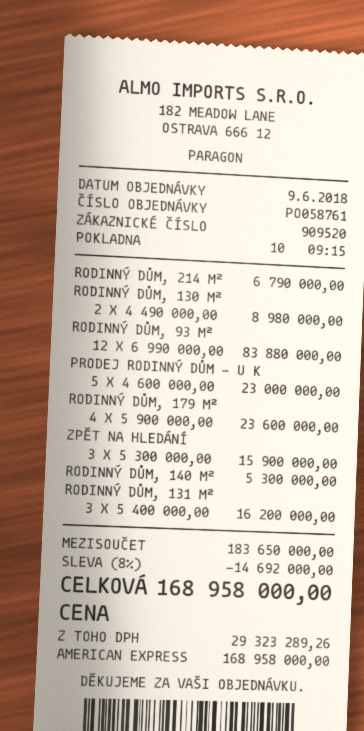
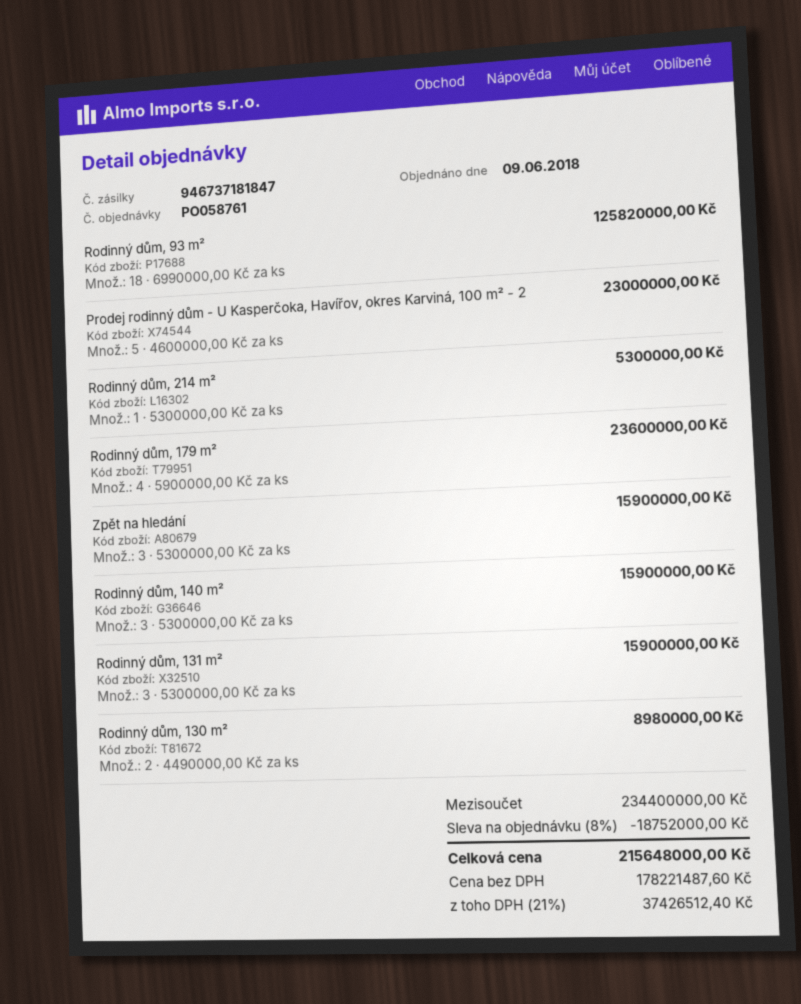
RODINNÝ DŮM, 214 M²: 1 x 6790000.00 = 6790000.00 -> 1 x 5300000.00 = 5300000.00
RODINNÝ DŮM, 93 M²: 12 x 6990000.00 = 83880000.00 -> 18 x 6990000.00 = 125820000.00
RODINNÝ DŮM, 140 M²: 1 x 5300000.00 = 5300000.00 -> 3 x 5300000.00 = 15900000.00
RODINNÝ DŮM, 131 M²: 3 x 5400000.00 = 16200000.00 -> 3 x 5300000.00 = 15900000.00
subtotal: 183650000.00 -> 234400000.00
discount: 8% = 14692000.00 -> 8% = 18752000.00
tax: 29323289.26 -> 37426512.40
total: 168958000.00 -> 215648000.00

